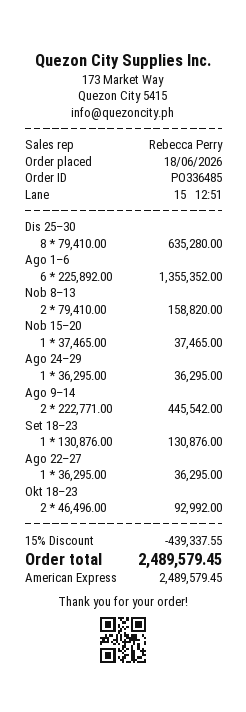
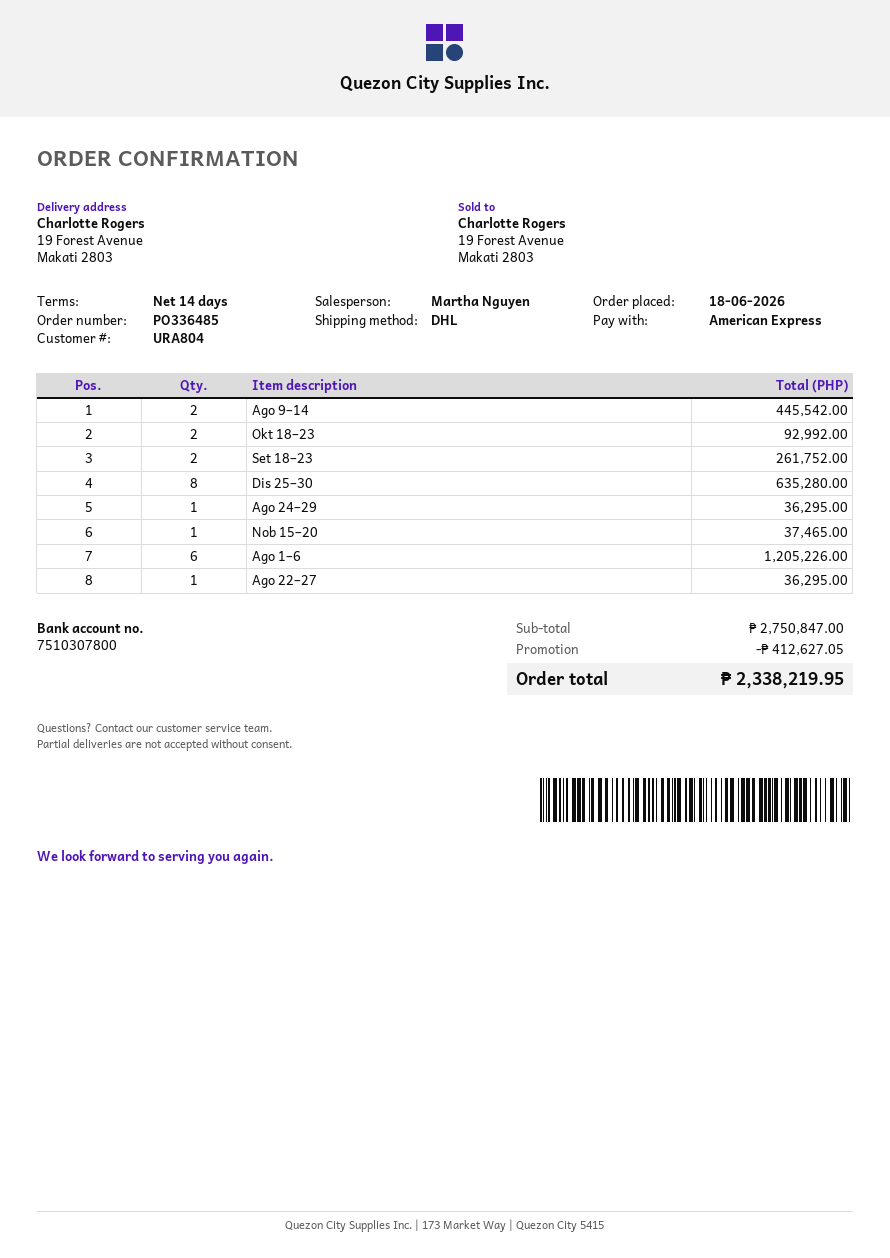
sales rep: Rebecca Perry -> Martha Nguyen
Ago 1–6: 6 for 1355352.00 -> 6 for 1205226.00
Nob 8–13: 2 for 158820.00 -> none
Set 18–23: 1 for 130876.00 -> 2 for 261752.00
discount: 439337.55 -> 412627.05
total: 2489579.45 -> 2338219.95

